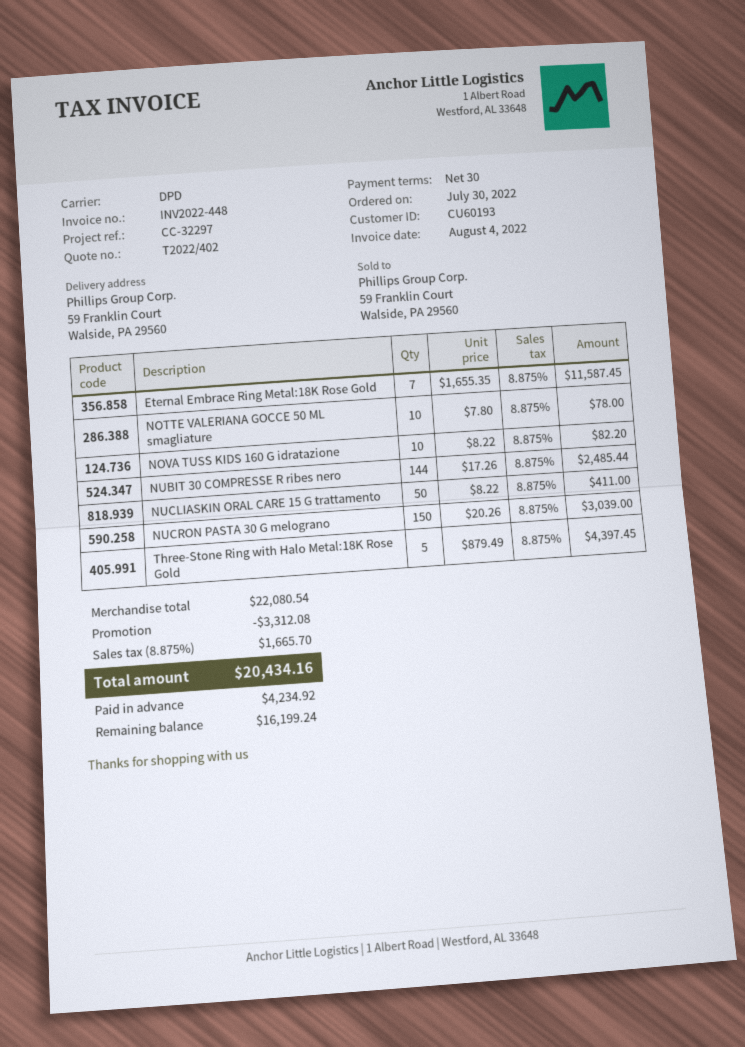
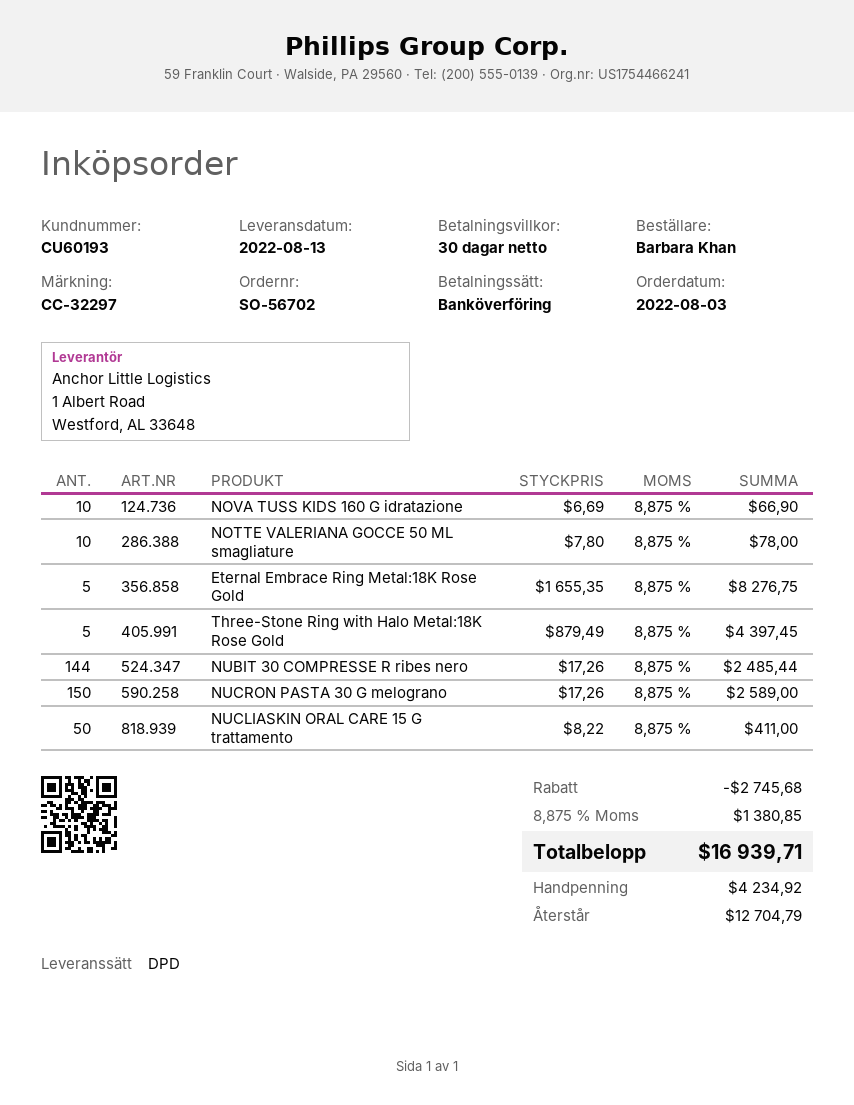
order date: 2022-07-30 -> 2022-08-03
Eternal Embrace Ring Metal:18K Rose Gold: 7 x 1655.35 = 11587.45 -> 5 x 1655.35 = 8276.75
NOVA TUSS KIDS 160 G idratazione: 10 x 8.22 = 82.20 -> 10 x 6.69 = 66.90
NUCRON PASTA 30 G melograno: 150 x 20.26 = 3039.00 -> 150 x 17.26 = 2589.00
discount: 3312.08 -> 2745.68
tax: 8.875% = 1665.70 -> 8.875% = 1380.85
total: 20434.16 -> 16939.71
balance: 16199.24 -> 12704.79

